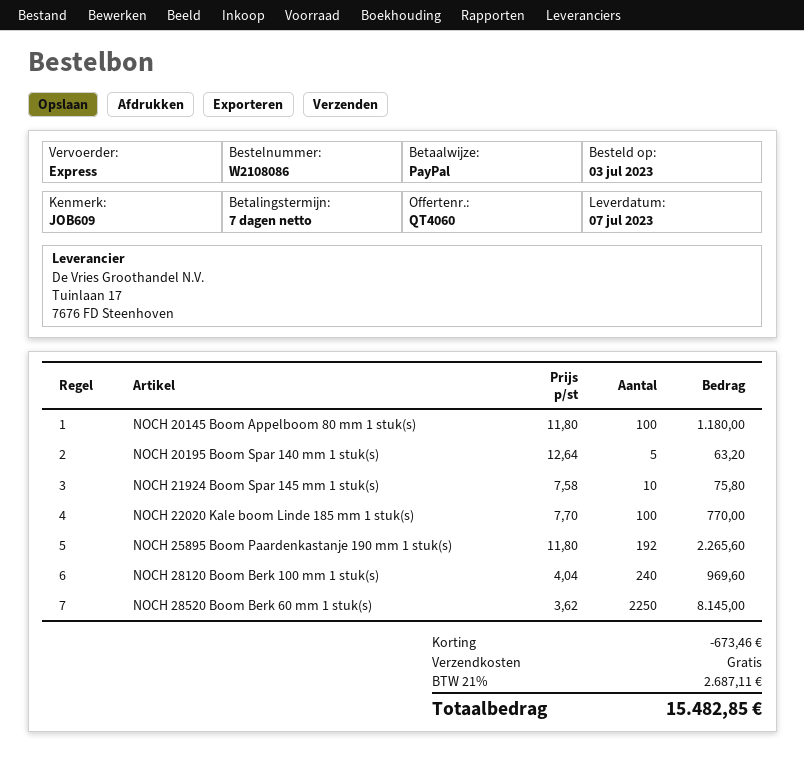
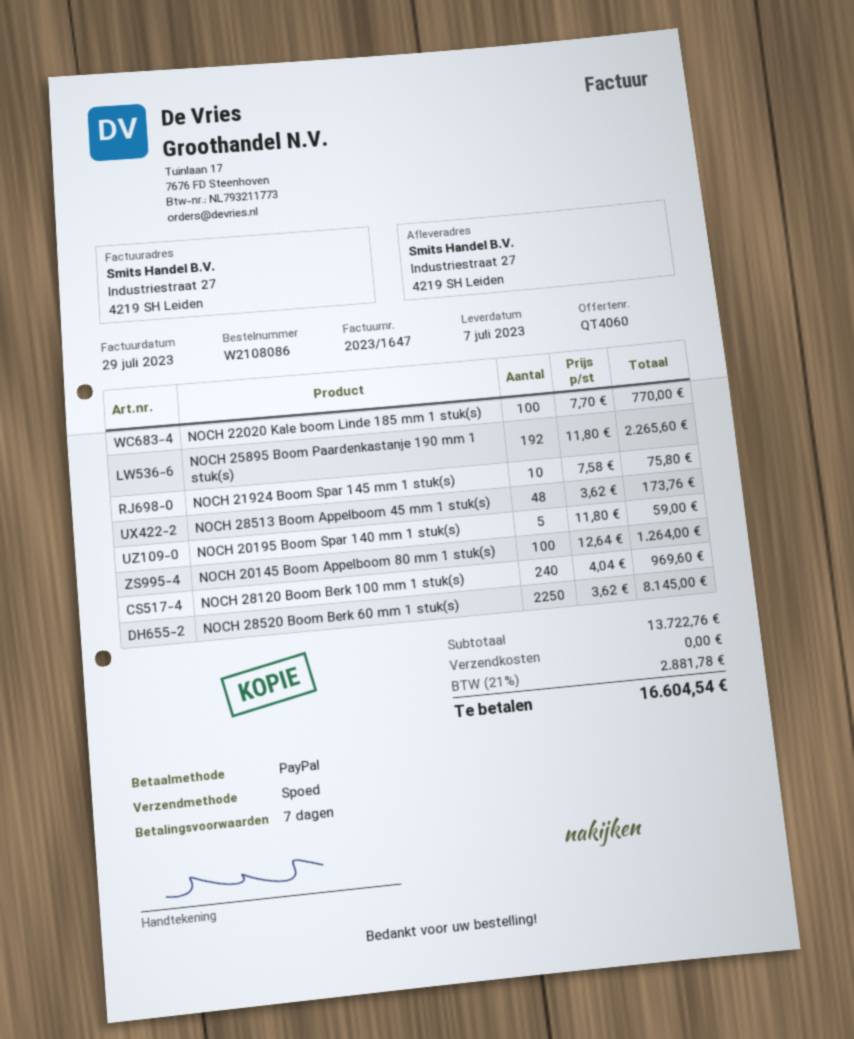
NOCH 20145 Boom Appelboom 80 mm 1 stuk(s): 100 x 11.80 = 1180.00 -> 100 x 12.64 = 1264.00
NOCH 20195 Boom Spar 140 mm 1 stuk(s): 5 x 12.64 = 63.20 -> 5 x 11.80 = 59.00
NOCH 28513 Boom Appelboom 45 mm 1 stuk(s): none -> 48 x 3.62 = 173.76
discount: 673.46 -> none
tax: 21% = 2687.11 -> 21% = 2881.78
total: 15482.85 -> 16604.54

